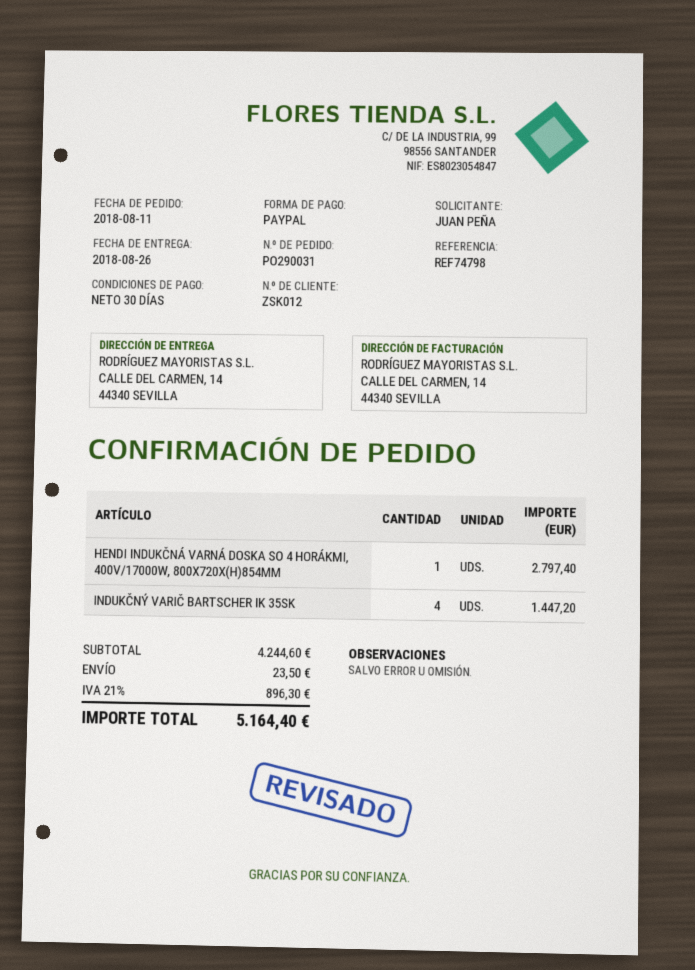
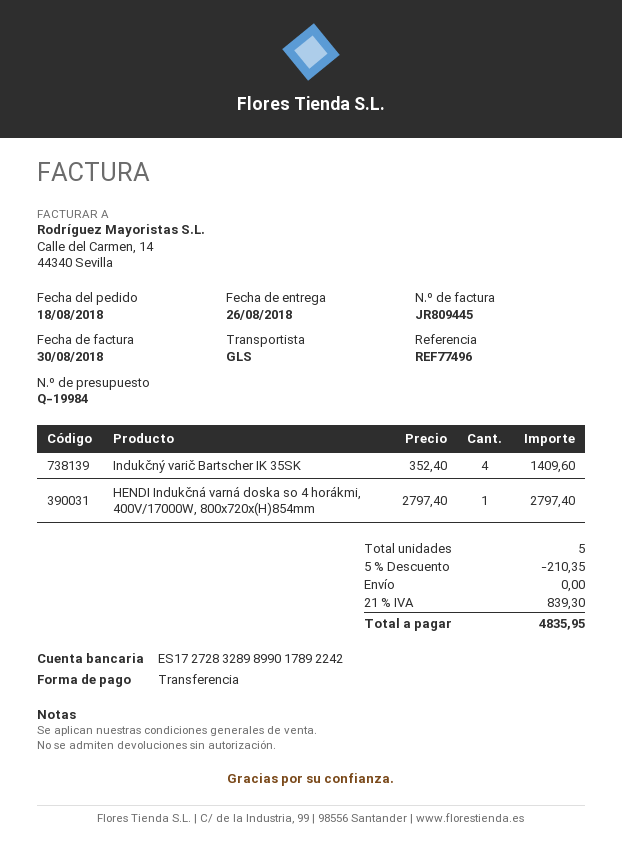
order date: 2018-08-11 -> 2018-08-18
reference: REF74798 -> REF77496
payment method: PayPal -> bank transfer
INDUKČNÝ VARIČ BARTSCHER IK 35SK: 4 for 1447.20 -> 4 for 1409.60
discount: none -> 5% = 210.35
shipping: 23.50 -> 0.00
tax: 21% = 896.30 -> 21% = 839.30
total: 5164.40 -> 4835.95

